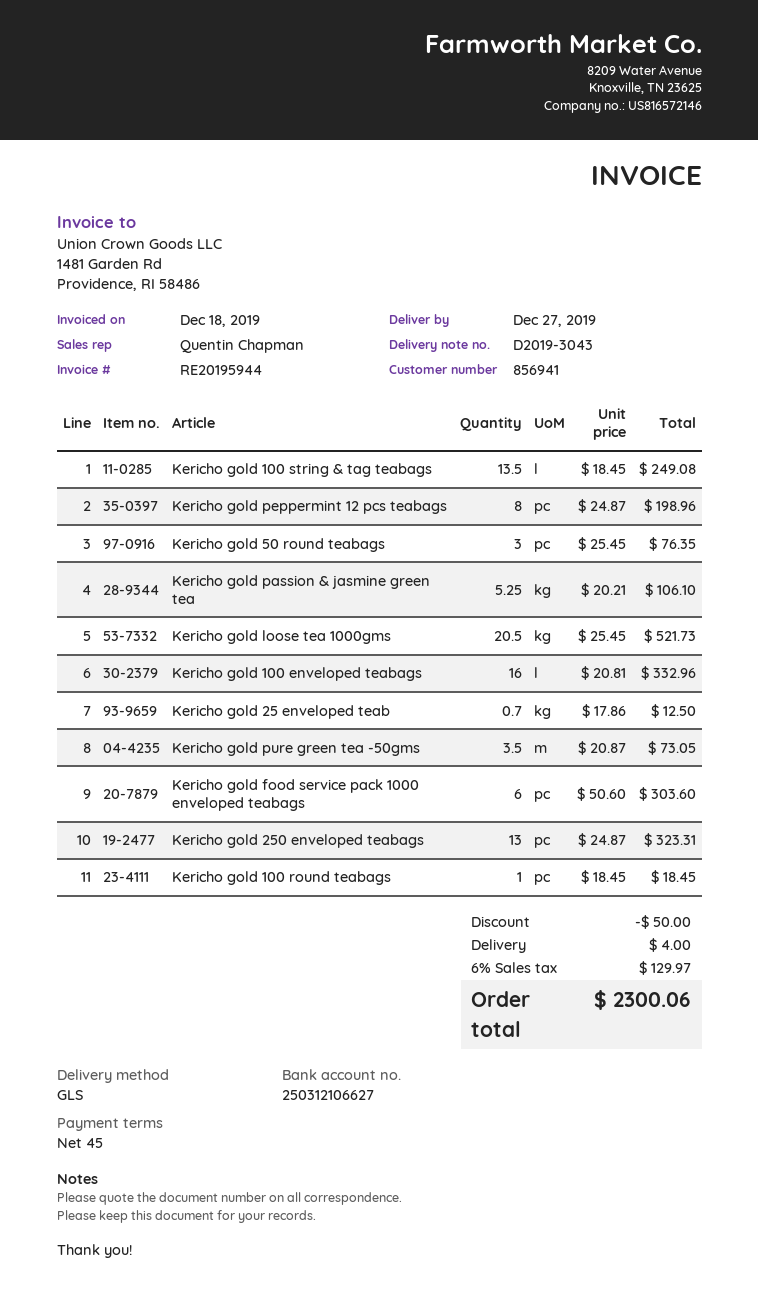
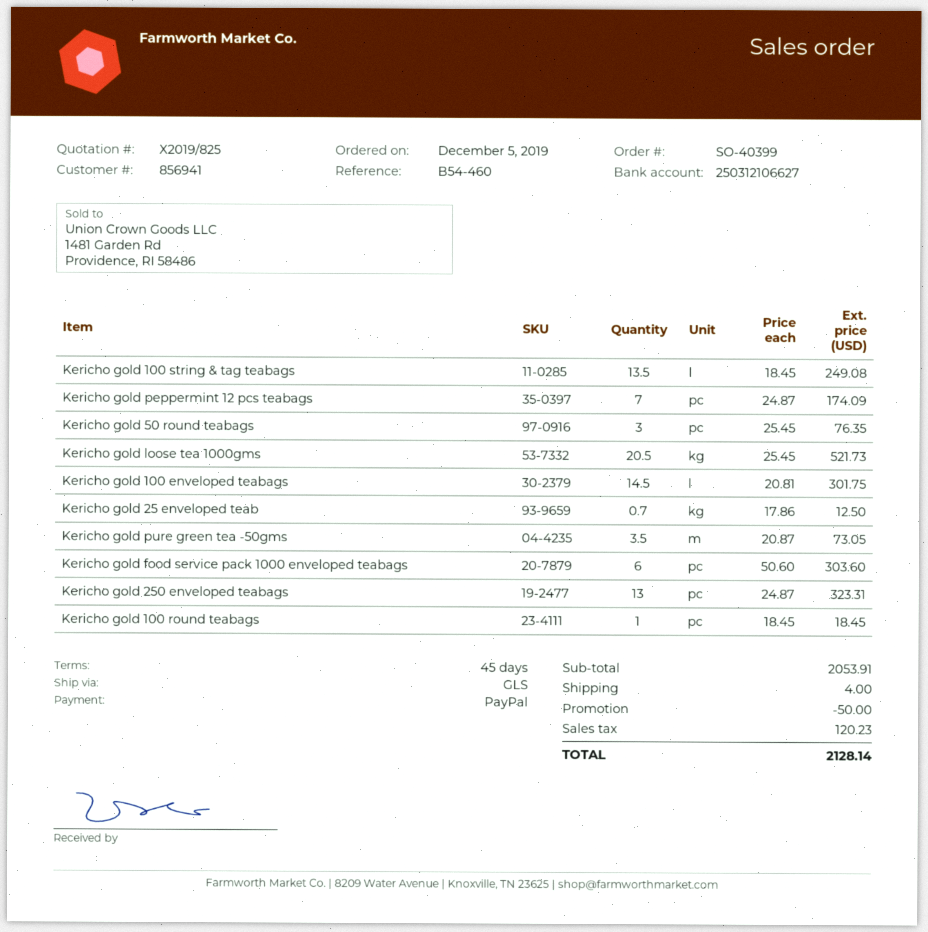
Kericho gold peppermint 12 pcs teabags: 8 x 24.87 = 198.96 -> 7 x 24.87 = 174.09
Kericho gold passion & jasmine green tea: 5.25 x 20.21 = 106.10 -> none
Kericho gold 100 enveloped teabags: 16 x 20.81 = 332.96 -> 14.5 x 20.81 = 301.75
tax: 129.97 -> 120.23
total: 2300.06 -> 2128.14

